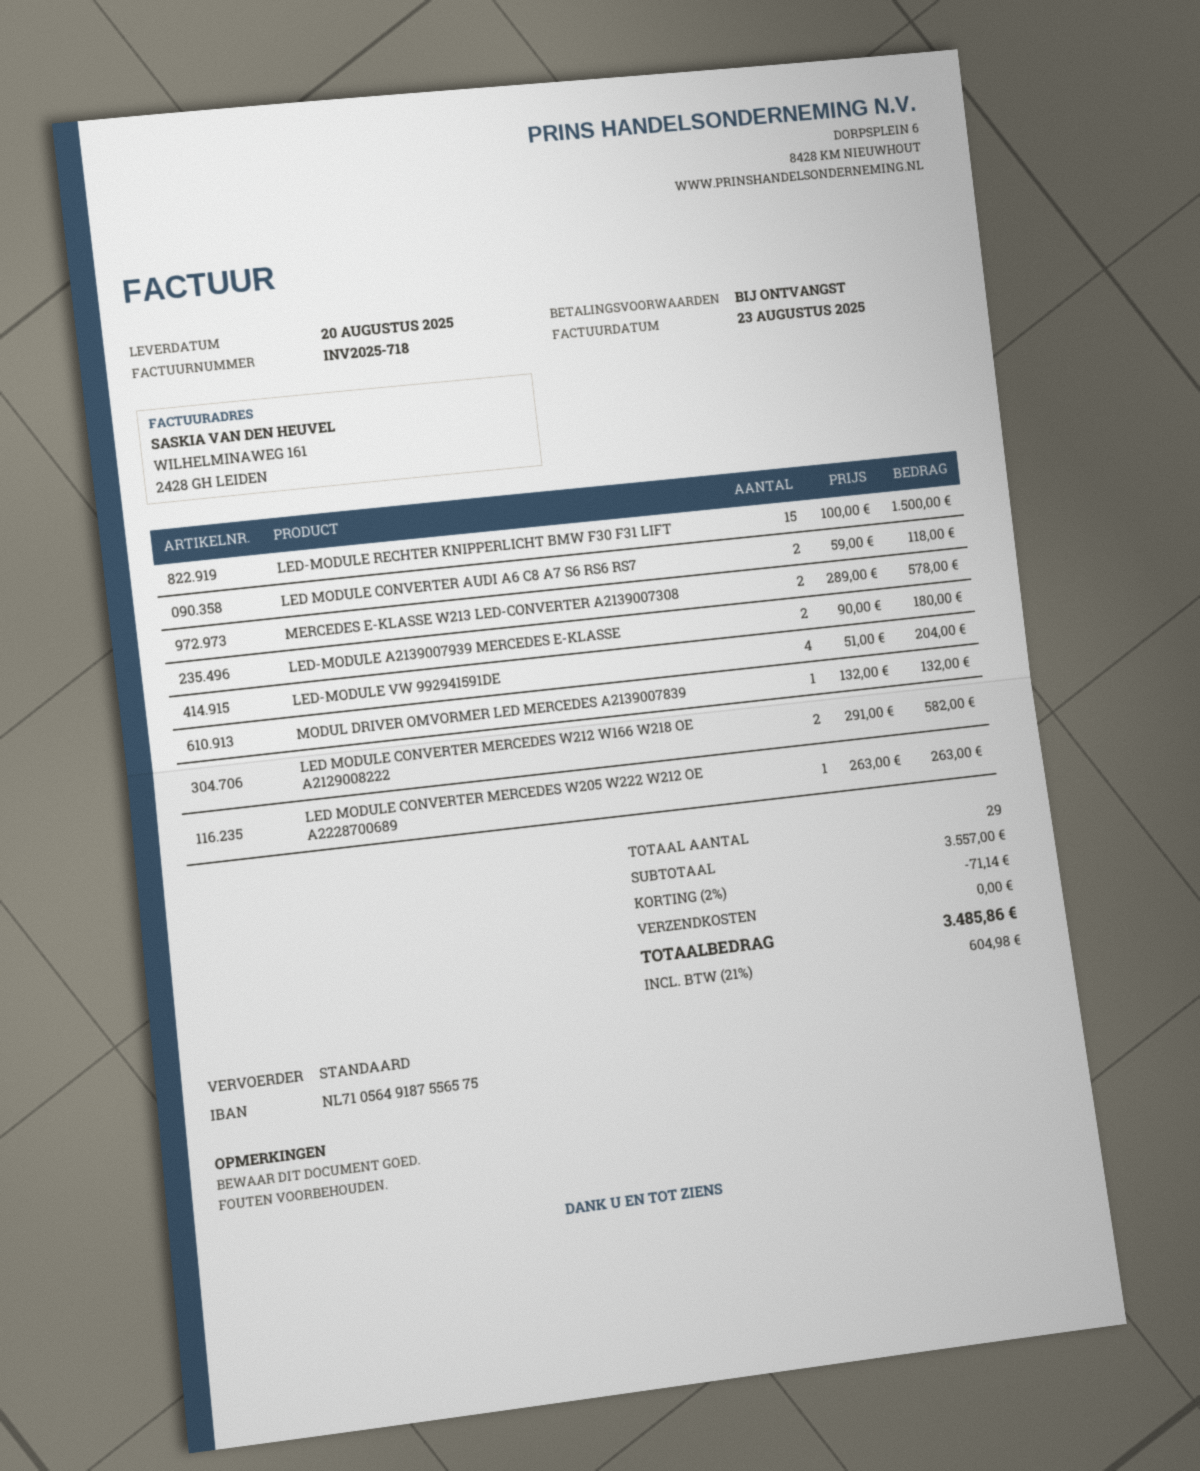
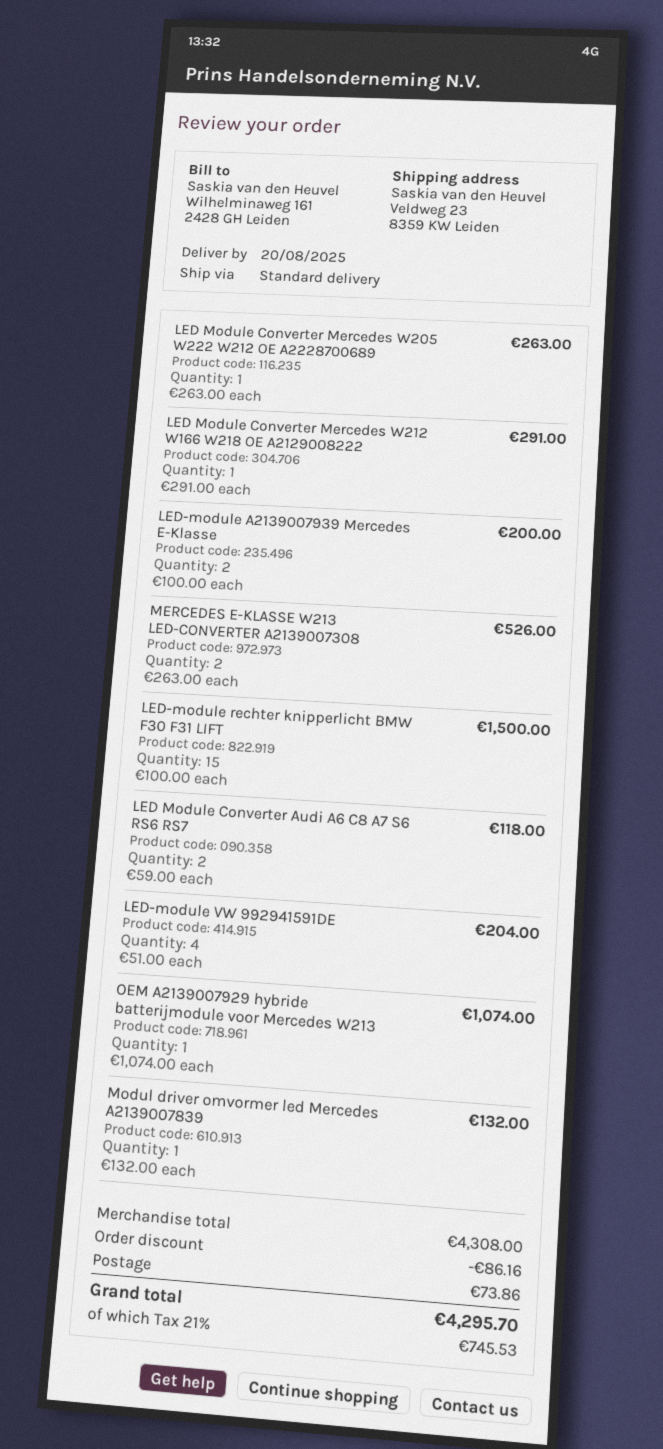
MERCEDES E-KLASSE W213 LED-CONVERTER A2139007308: 2 x 289.00 = 578.00 -> 2 x 263.00 = 526.00
LED-MODULE A2139007939 MERCEDES E-KLASSE: 2 x 90.00 = 180.00 -> 2 x 100.00 = 200.00
LED MODULE CONVERTER MERCEDES W212 W166 W218 OE A2129008222: 2 x 291.00 = 582.00 -> 1 x 291.00 = 291.00
OEM A2139007929 hybride batterijmodule voor Mercedes W213: none -> 1 x 1074.00 = 1074.00
subtotal: 3557.00 -> 4308.00
discount: 71.14 -> 86.16
shipping: 0.00 -> 73.86
tax: 21% = 604.98 -> 21% = 745.53
total: 3485.86 -> 4295.70

